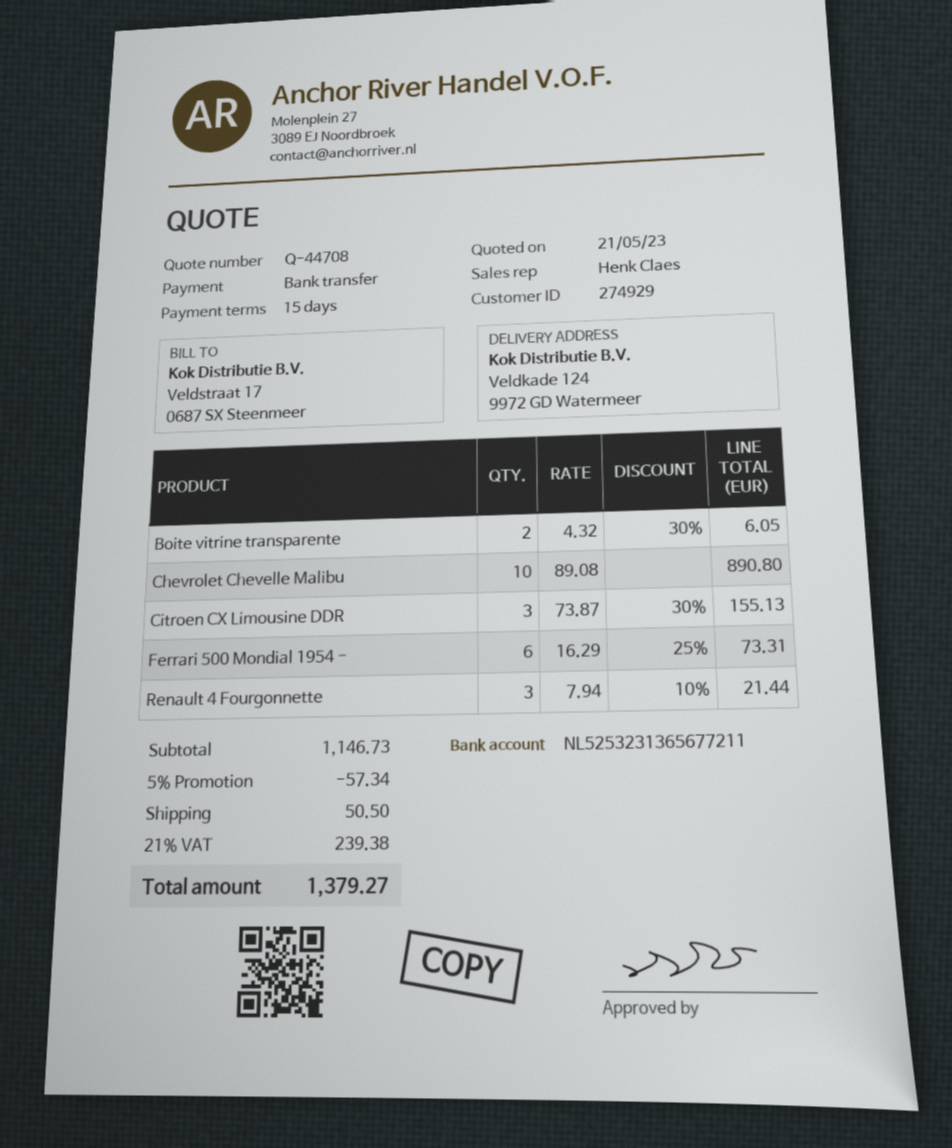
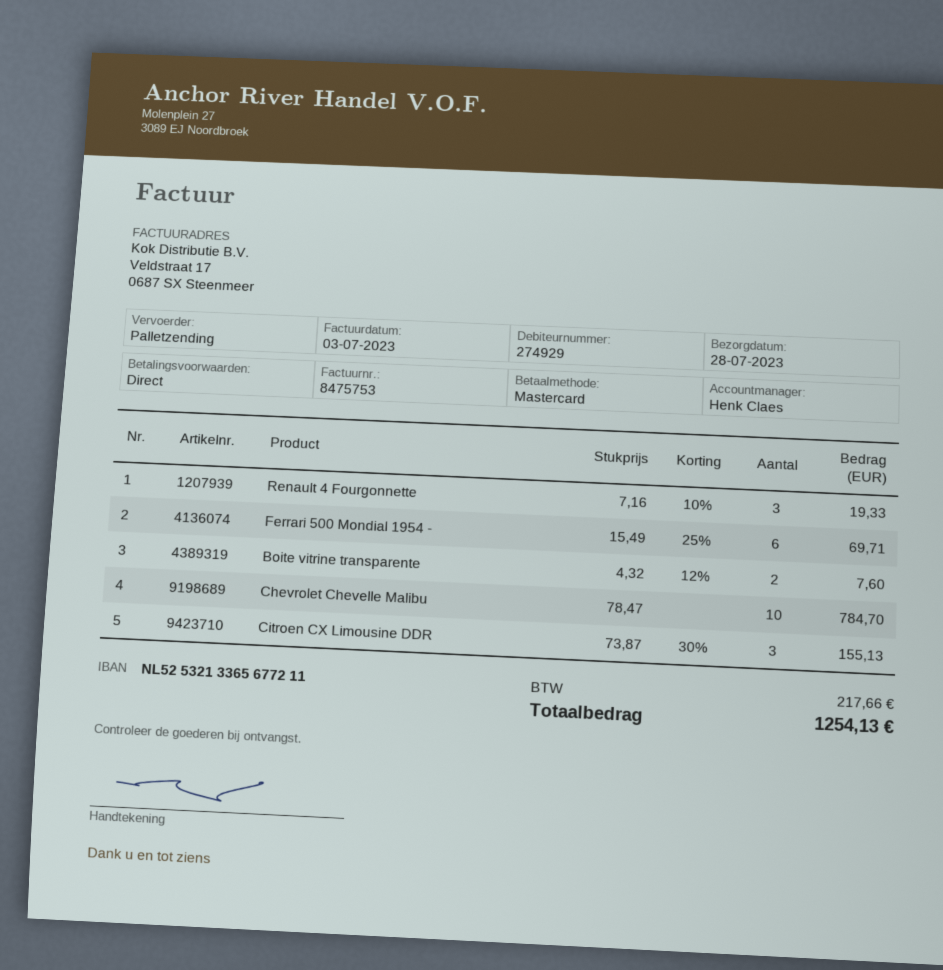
payment terms: 15 days -> on receipt
payment method: bank transfer -> Mastercard
bank account: NL5253231365677211 -> NL5253213365677211
Boite vitrine transparente: 2 x 4.32 - 30% = 6.05 -> 2 x 4.32 - 12% = 7.60
Chevrolet Chevelle Malibu: 10 x 89.08 = 890.80 -> 10 x 78.47 = 784.70
Ferrari 500 Mondial 1954 -: 6 x 16.29 - 25% = 73.31 -> 6 x 15.49 - 25% = 69.71
Renault 4 Fourgonnette: 3 x 7.94 - 10% = 21.44 -> 3 x 7.16 - 10% = 19.33
discount: 5% = 57.34 -> none
shipping: 50.50 -> none
tax: 239.38 -> 217.66
total: 1379.27 -> 1254.13

